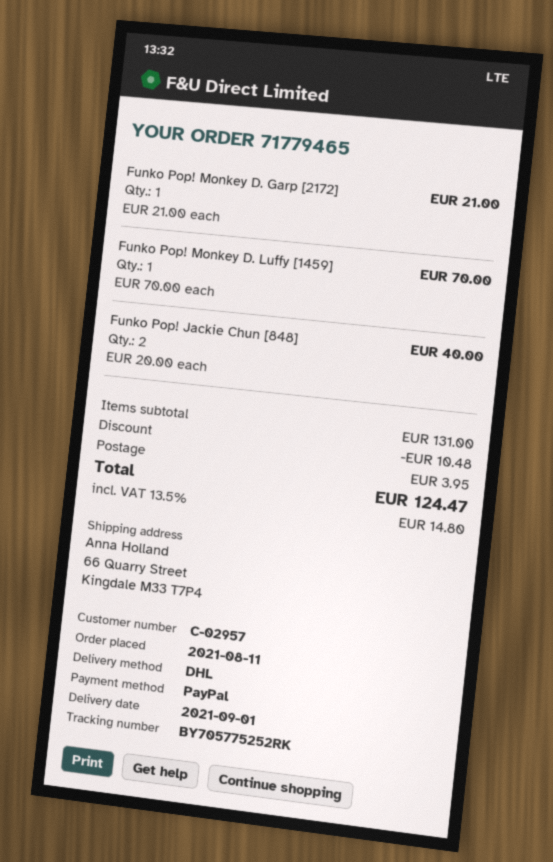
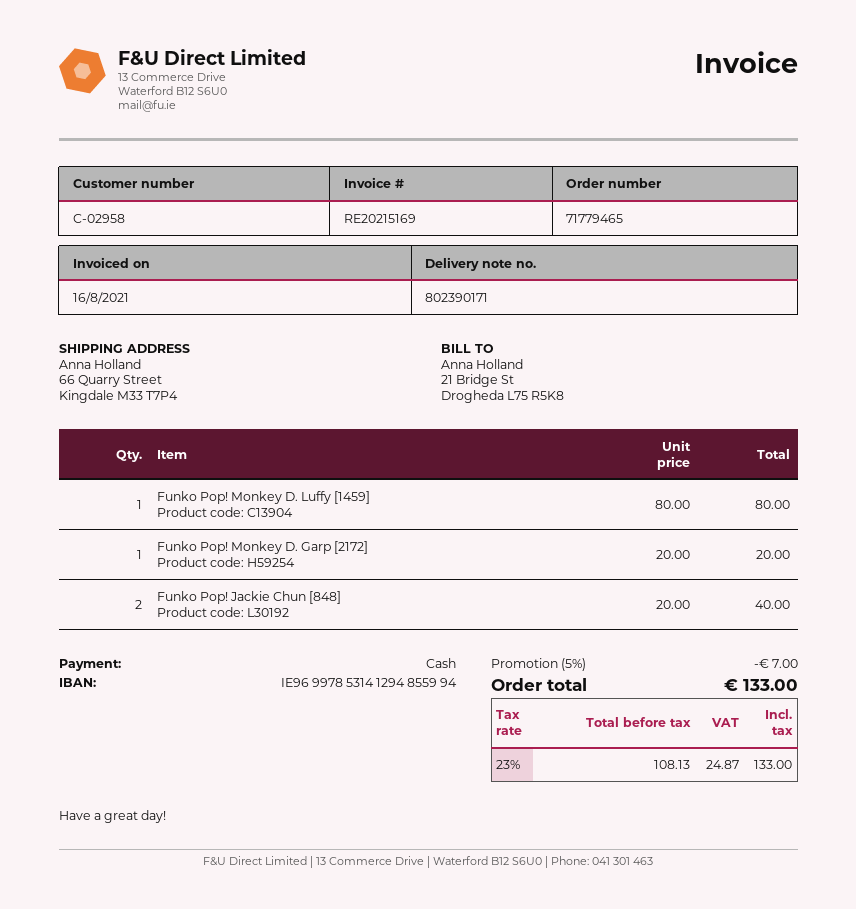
customer number: C-02957 -> C-02958
payment method: PayPal -> cash
Funko Pop! Monkey D. Garp [2172]: 1 x 21.00 = 21.00 -> 1 x 20.00 = 20.00
Funko Pop! Monkey D. Luffy [1459]: 1 x 70.00 = 70.00 -> 1 x 80.00 = 80.00
discount: 10.48 -> 7.00
shipping: 3.95 -> none
tax: 13.5% = 14.80 -> 23% = 24.87
total: 124.47 -> 133.00

